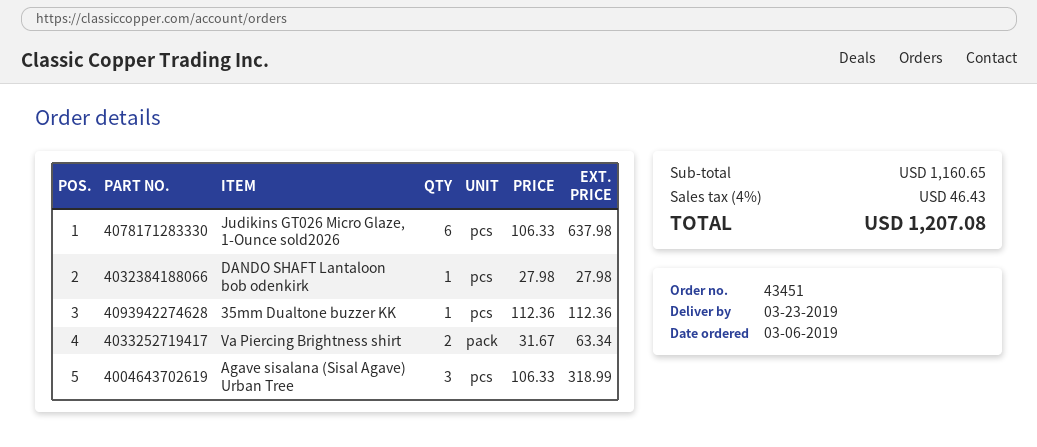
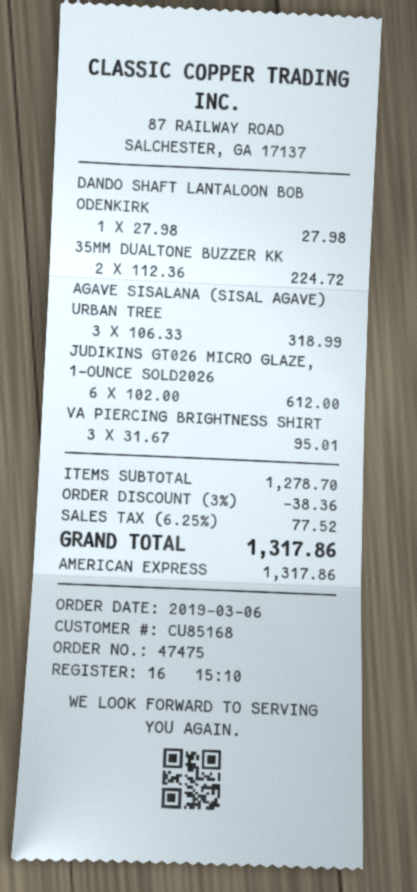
order number: 43451 -> 47475
Judikins GT026 Micro Glaze, 1-Ounce sold2026: 6 x 106.33 = 637.98 -> 6 x 102.00 = 612.00
35mm Dualtone buzzer KK: 1 x 112.36 = 112.36 -> 2 x 112.36 = 224.72
Va Piercing Brightness shirt: 2 x 31.67 = 63.34 -> 3 x 31.67 = 95.01
subtotal: 1160.65 -> 1278.70
discount: none -> 3% = 38.36
tax: 4% = 46.43 -> 6.25% = 77.52
total: 1207.08 -> 1317.86

